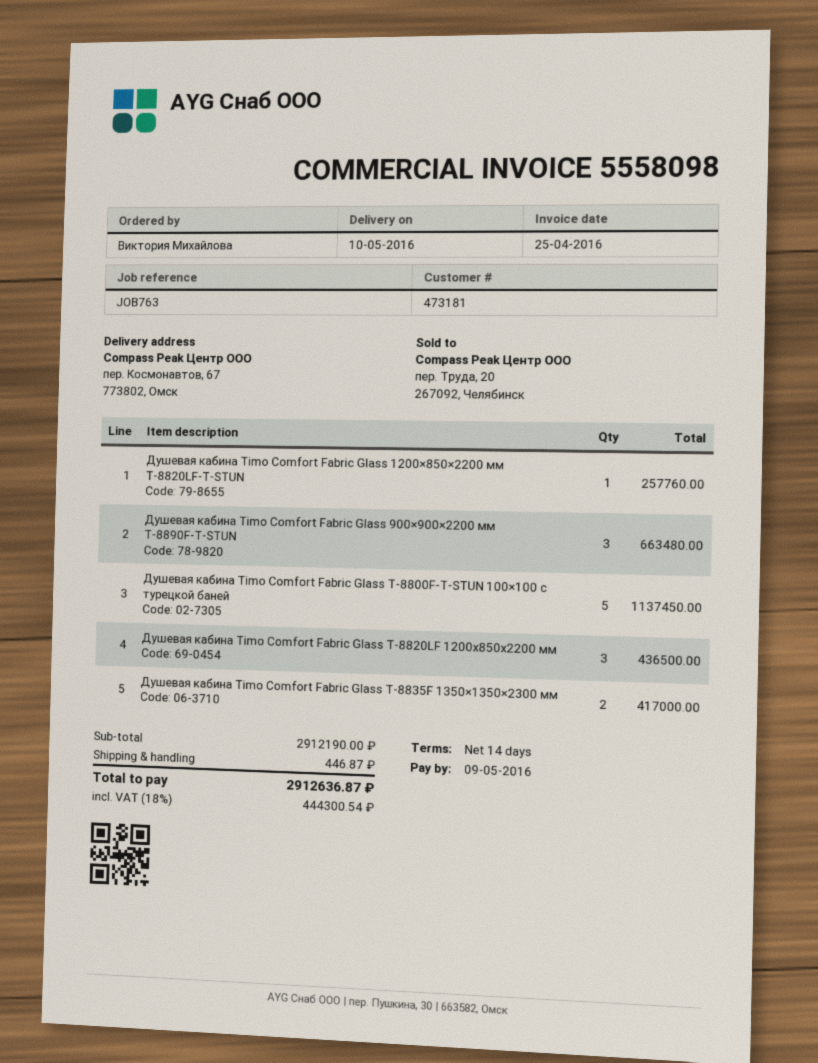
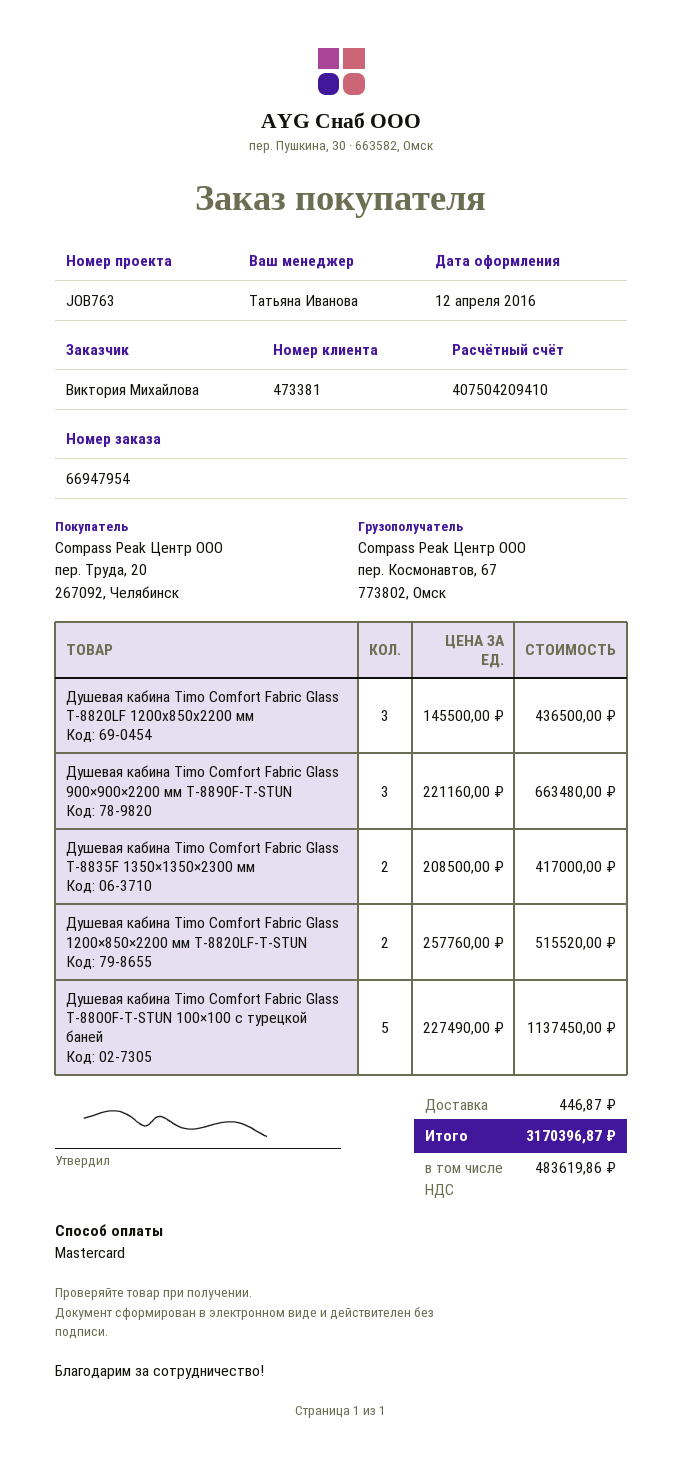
customer number: 473181 -> 473381
Душевая кабина Timo Comfort Fabric Glass 1200×850×2200 мм T-8820LF-T-STUN: 1 for 257760.00 -> 2 for 515520.00
tax: 444300.54 -> 483619.86
total: 2912636.87 -> 3170396.87

